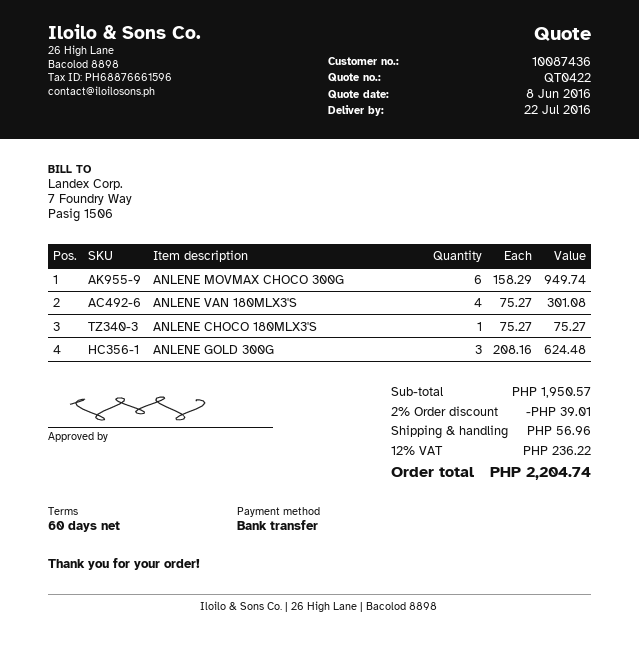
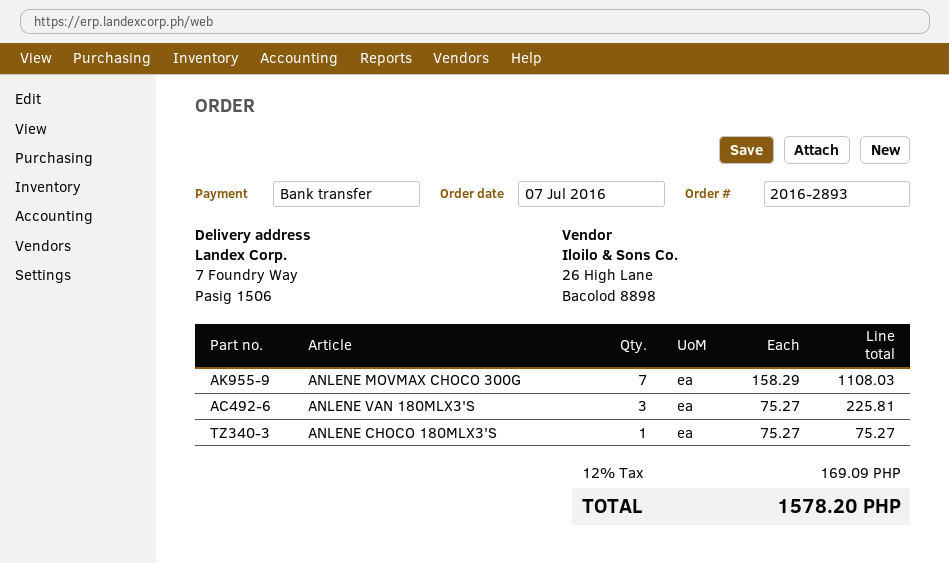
ANLENE MOVMAX CHOCO 300G: 6 x 158.29 = 949.74 -> 7 x 158.29 = 1108.03
ANLENE VAN 180MLX3'S: 4 x 75.27 = 301.08 -> 3 x 75.27 = 225.81
ANLENE GOLD 300G: 3 x 208.16 = 624.48 -> none
discount: 2% = 39.01 -> none
shipping: 56.96 -> none
tax: 12% = 236.22 -> 12% = 169.09
total: 2204.74 -> 1578.20

